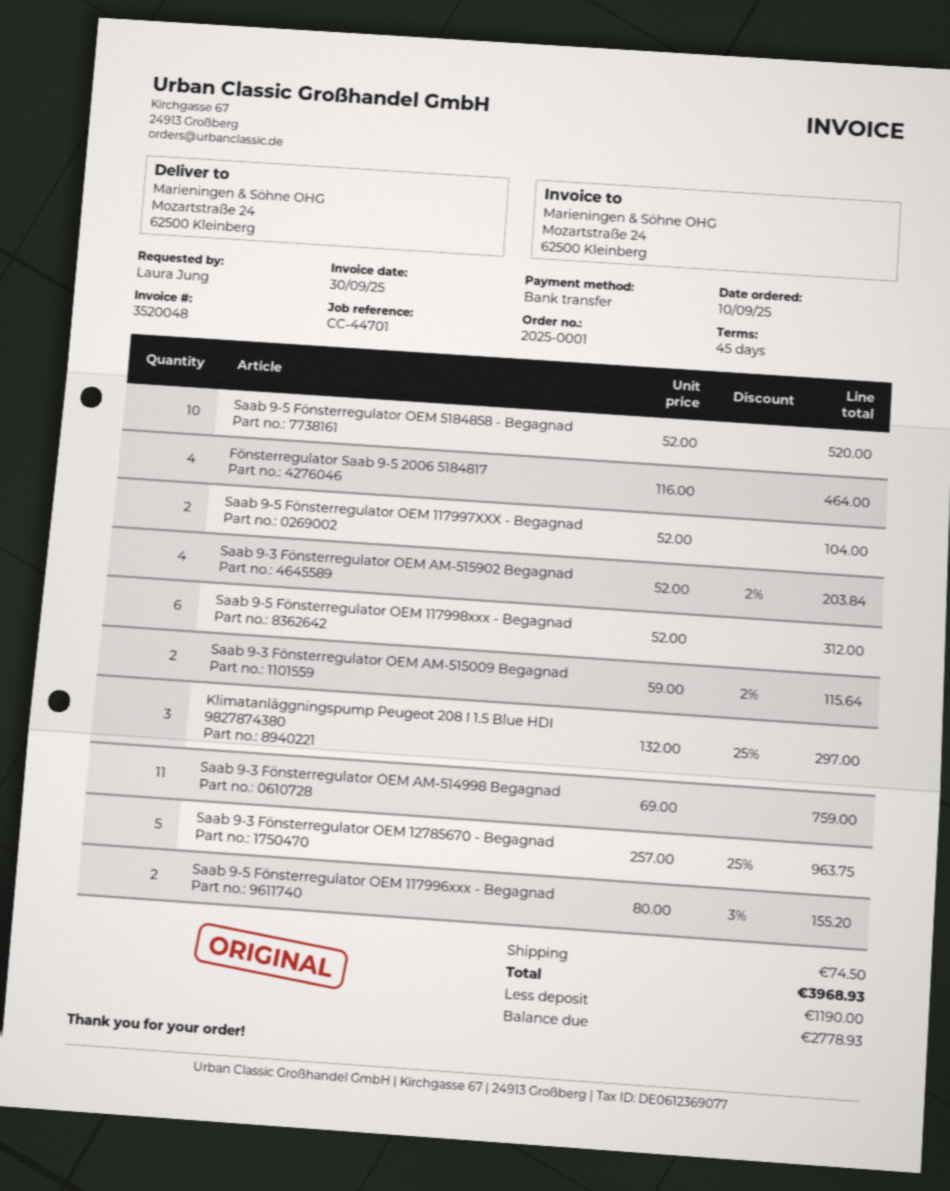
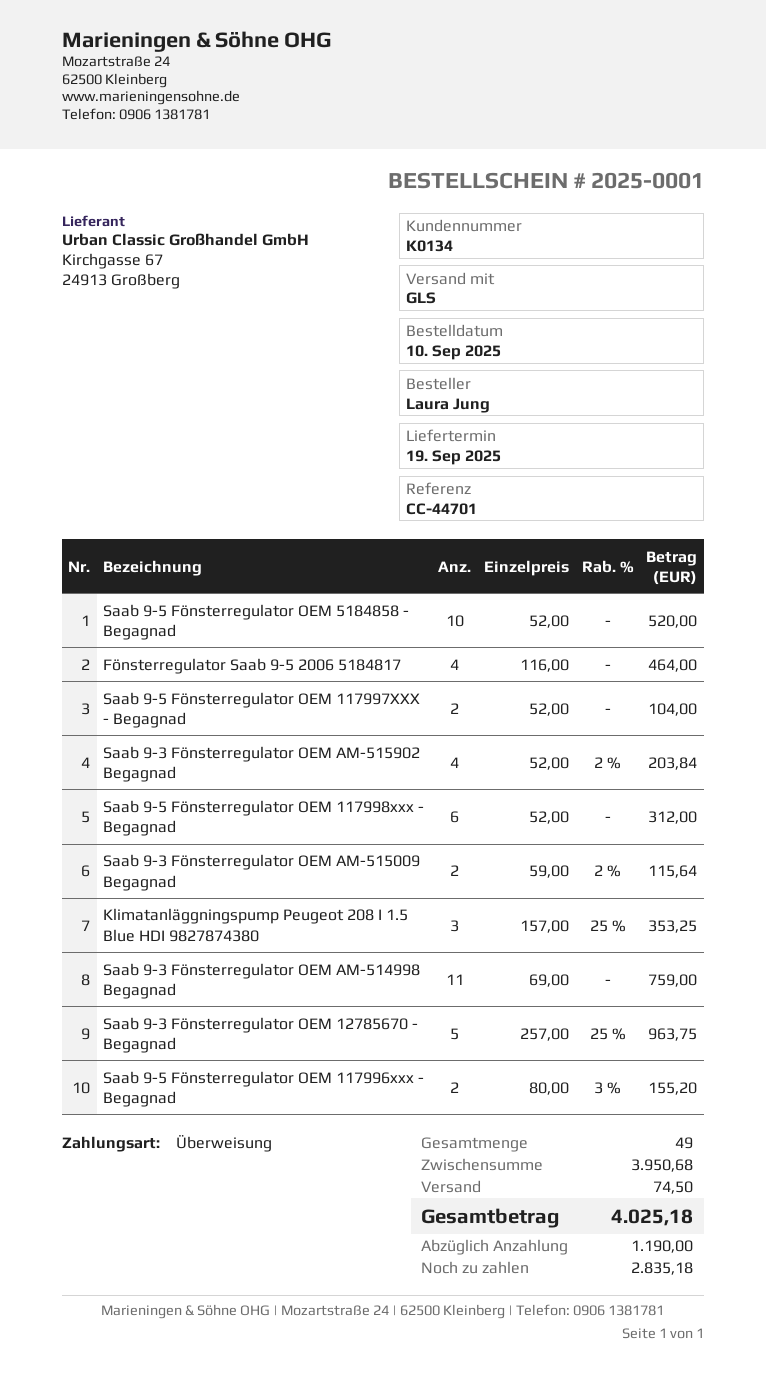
Klimatanläggningspump Peugeot 208 I 1.5 Blue HDI 9827874380: 3 x 132.00 - 25% = 297.00 -> 3 x 157.00 - 25% = 353.25
total: 3968.93 -> 4025.18
balance: 2778.93 -> 2835.18

